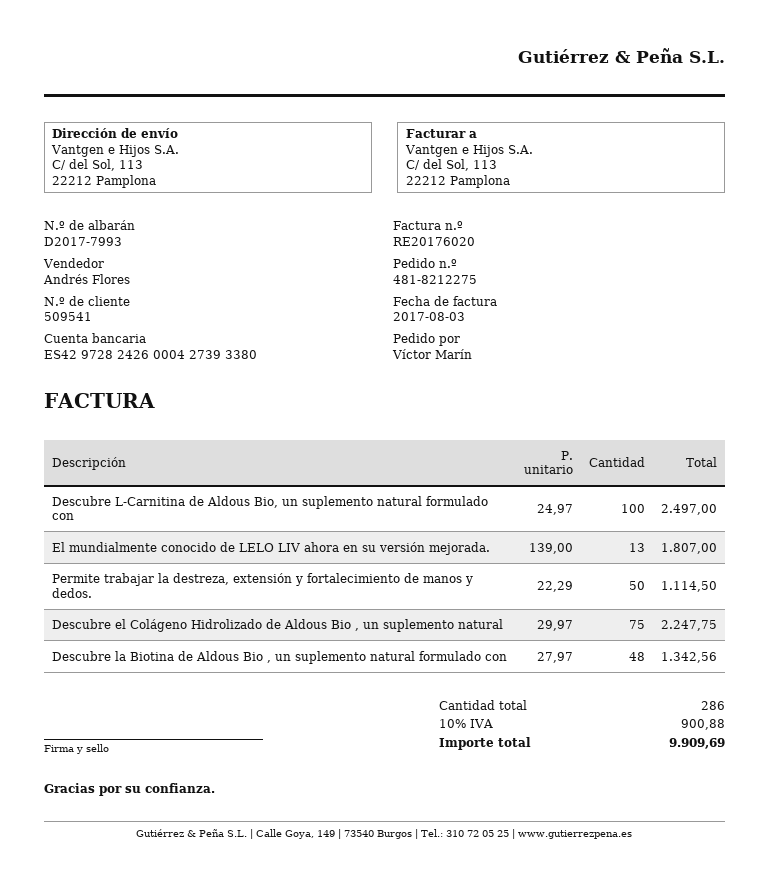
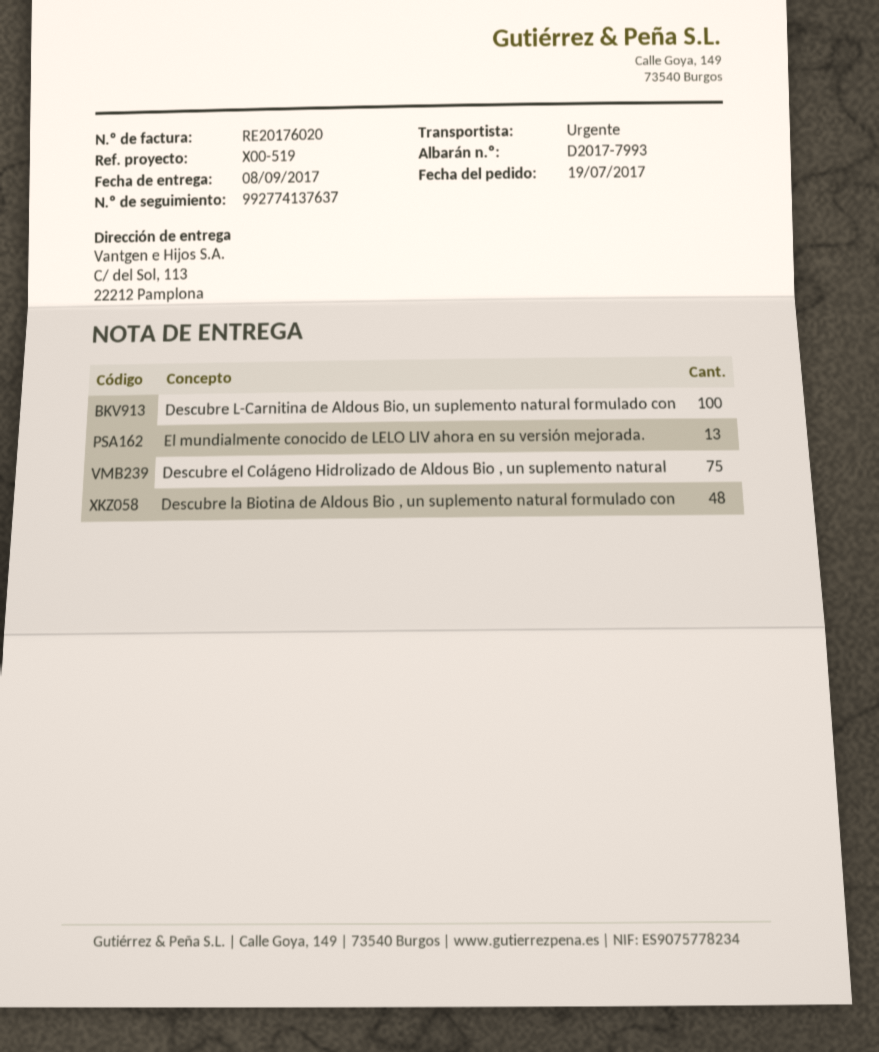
Permite trabajar la destreza, extensión y fortalecimiento de manos y dedos.: 50 -> none

